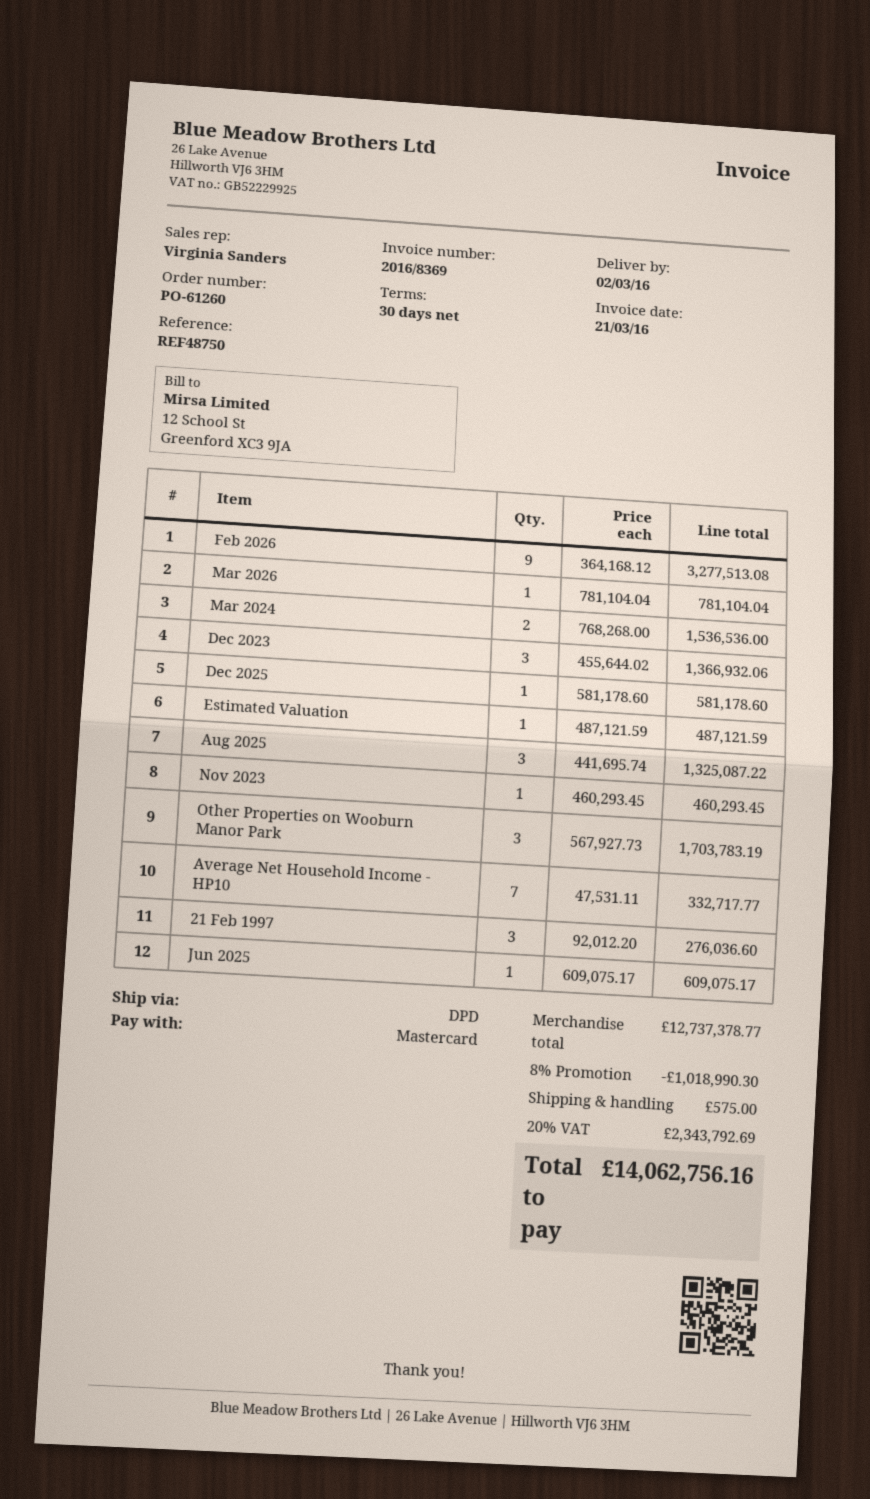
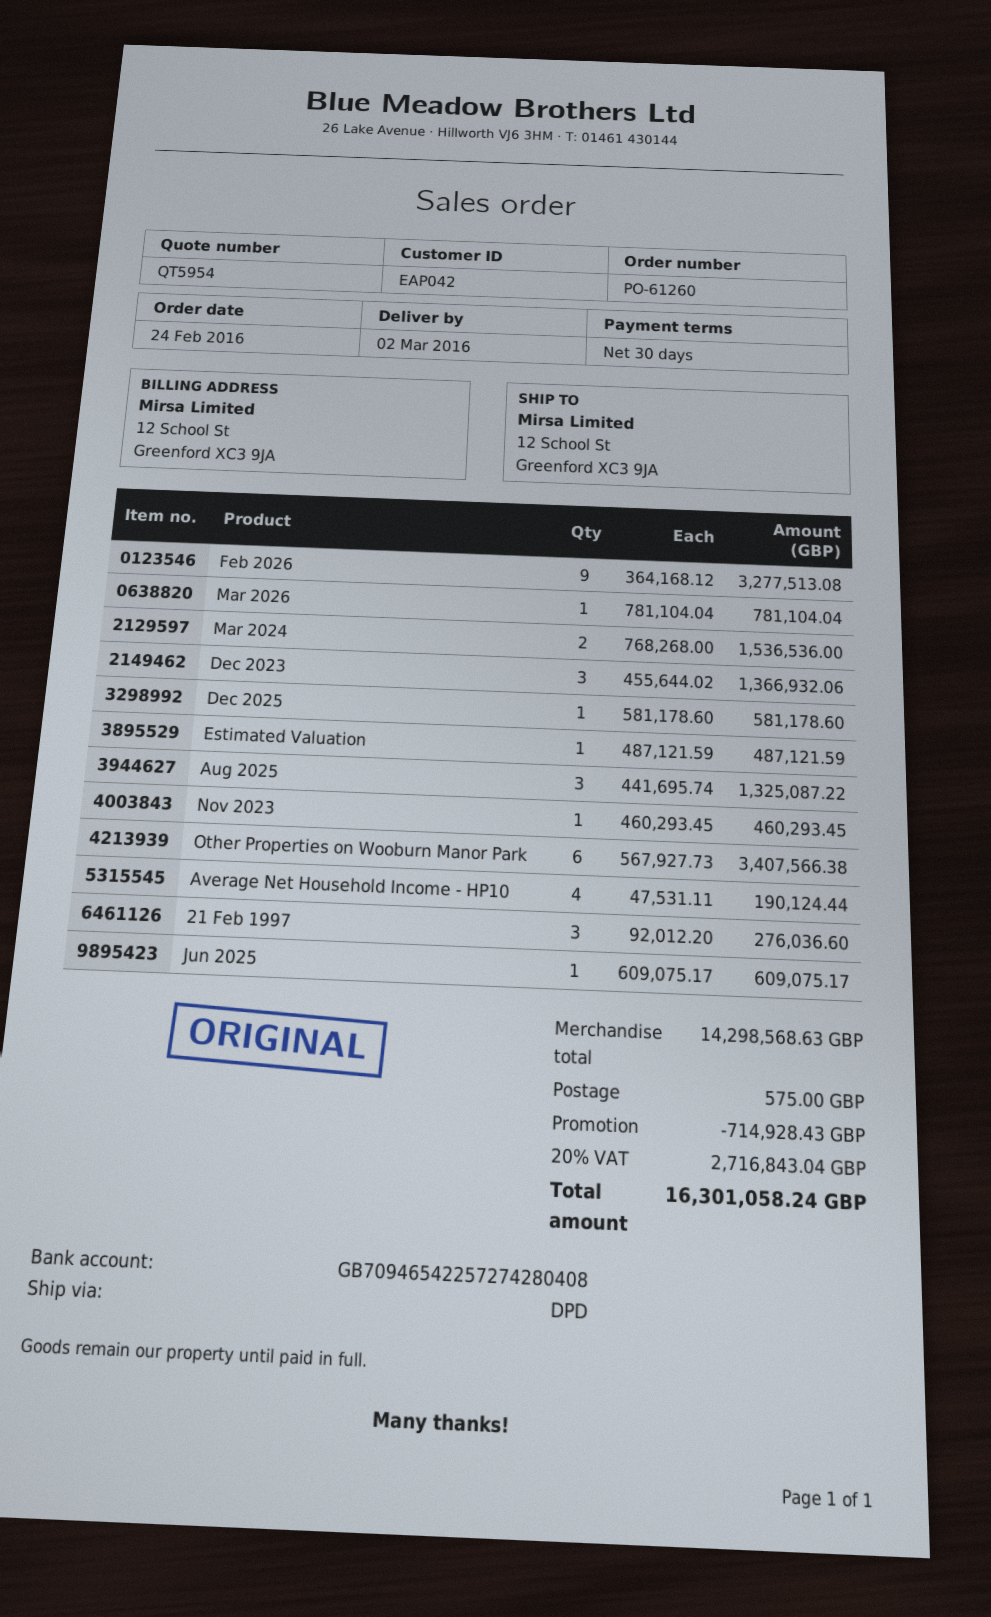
Other Properties on Wooburn Manor Park: 3 x 567927.73 = 1703783.19 -> 6 x 567927.73 = 3407566.38
Average Net Household Income - HP10: 7 x 47531.11 = 332717.77 -> 4 x 47531.11 = 190124.44
subtotal: 12737378.77 -> 14298568.63
discount: 1018990.30 -> 714928.43
tax: 20% = 2343792.69 -> 20% = 2716843.04
total: 14062756.16 -> 16301058.24

